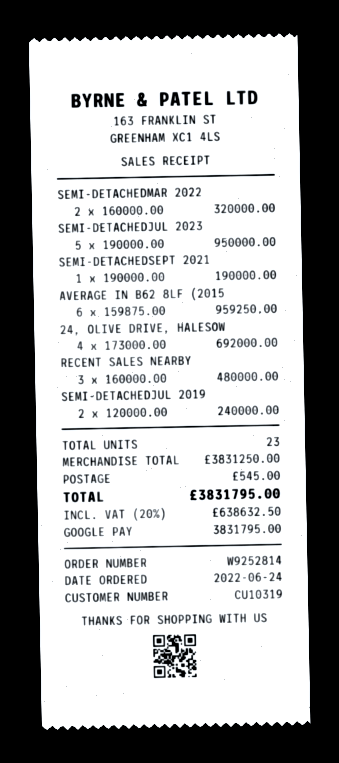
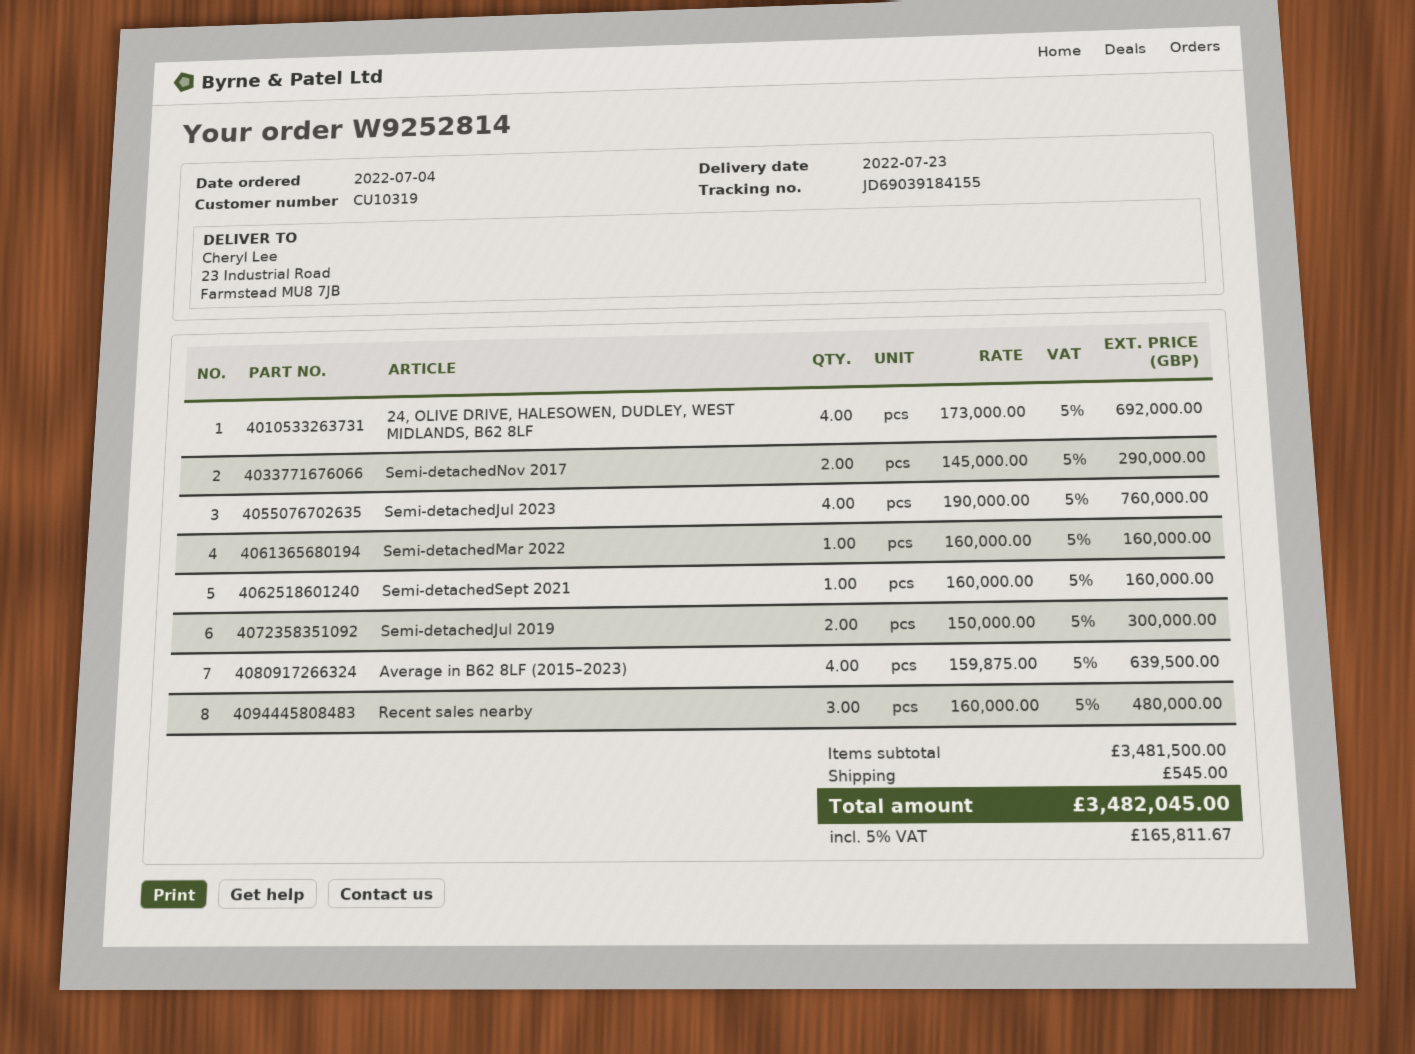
order date: 2022-06-24 -> 2022-07-04
SEMI-DETACHEDMAR 2022: 2 x 160000.00 = 320000.00 -> 1 x 160000.00 = 160000.00
SEMI-DETACHEDJUL 2023: 5 x 190000.00 = 950000.00 -> 4 x 190000.00 = 760000.00
SEMI-DETACHEDSEPT 2021: 1 x 190000.00 = 190000.00 -> 1 x 160000.00 = 160000.00
AVERAGE IN B62 8LF (2015: 6 x 159875.00 = 959250.00 -> 4 x 159875.00 = 639500.00
SEMI-DETACHEDJUL 2019: 2 x 120000.00 = 240000.00 -> 2 x 150000.00 = 300000.00
Semi-detachedNov 2017: none -> 2 x 145000.00 = 290000.00
subtotal: 3831250.00 -> 3481500.00
tax: 20% = 638632.50 -> 5% = 165811.67
total: 3831795.00 -> 3482045.00

